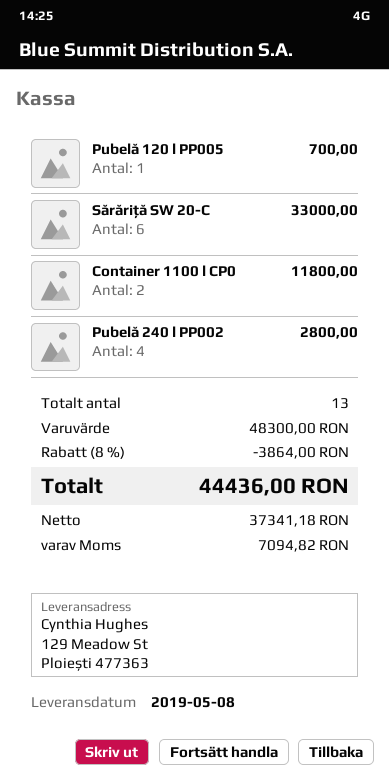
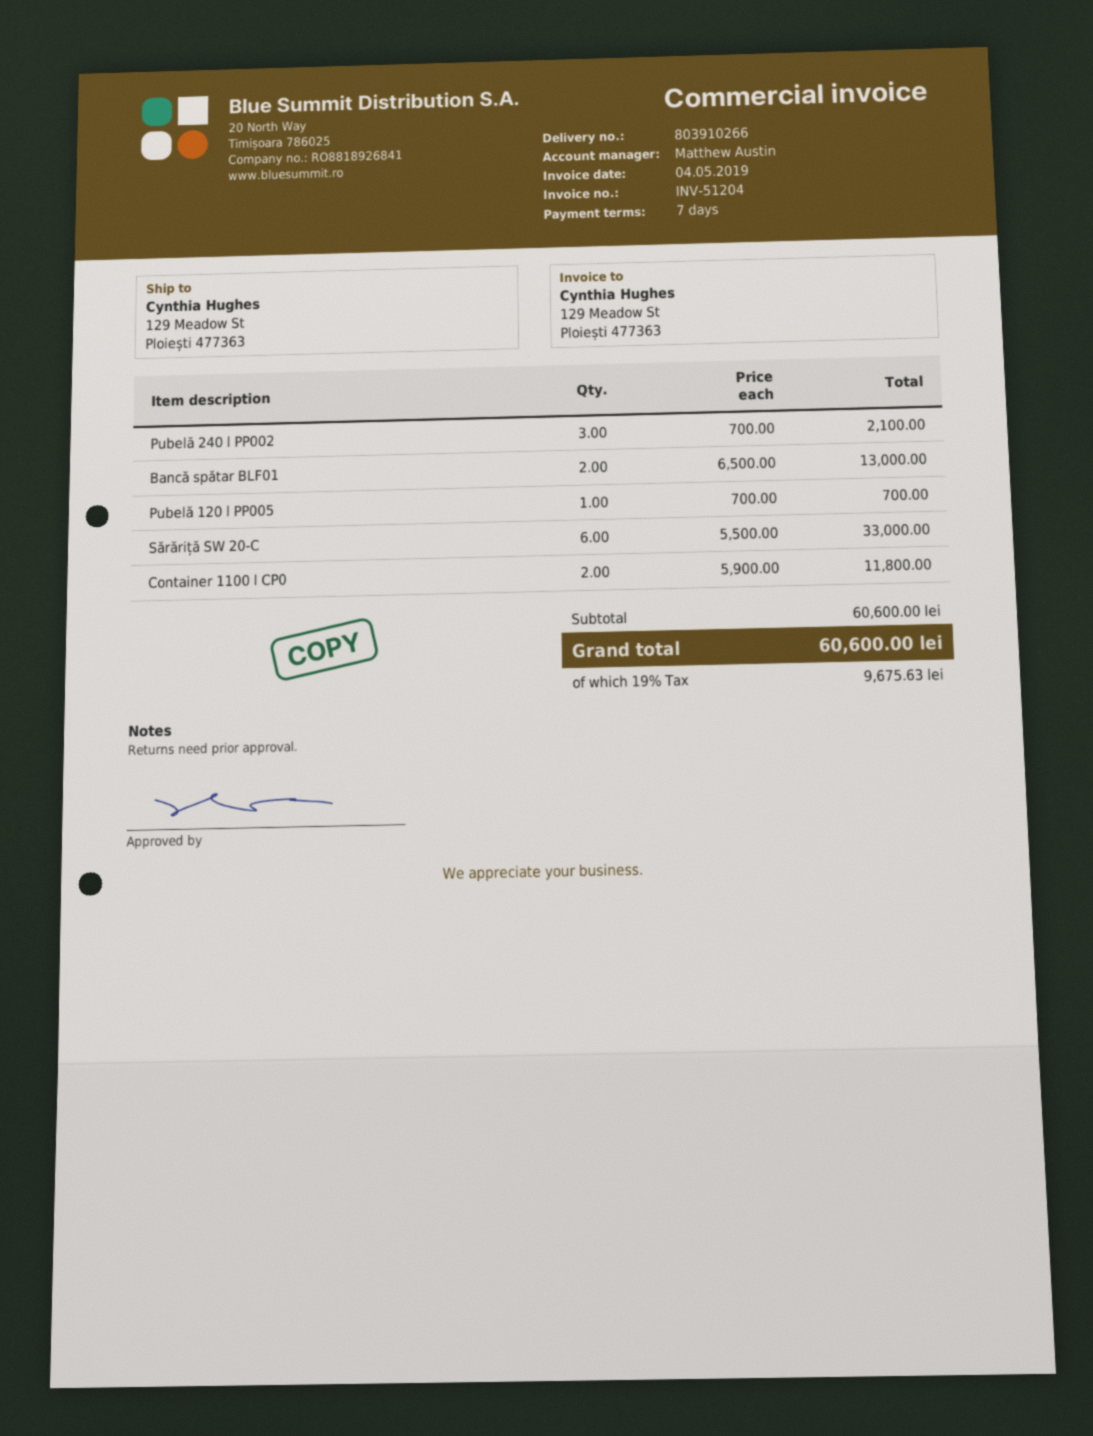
Pubelă 240 l PP002: 4 for 2800.00 -> 3 for 2100.00
Bancă spătar BLF01: none -> 2 for 13000.00
subtotal: 48300.00 -> 60600.00
discount: 8% = 3864.00 -> none
tax: 7094.82 -> 9675.63
total: 44436.00 -> 60600.00

